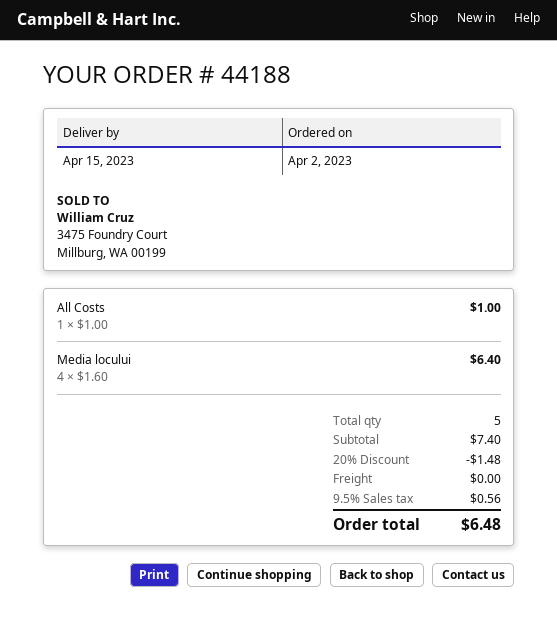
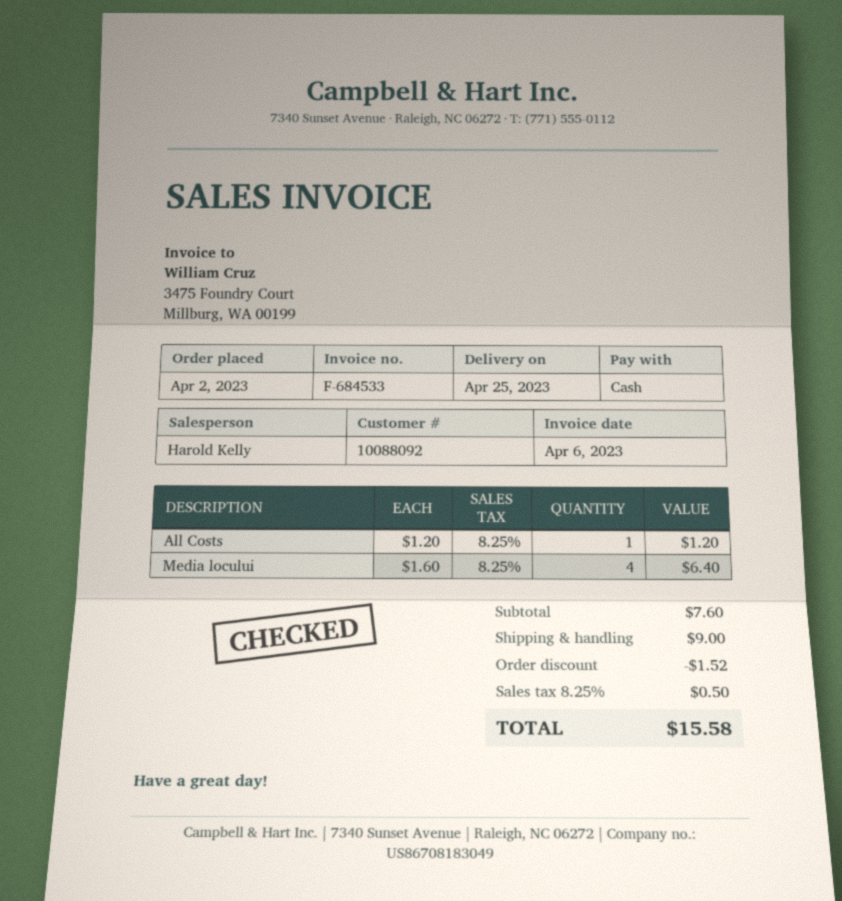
delivery date: 2023-04-15 -> 2023-04-25
All Costs: 1 x 1.00 = 1.00 -> 1 x 1.20 = 1.20
subtotal: 7.40 -> 7.60
discount: 1.48 -> 1.52
shipping: 0.00 -> 9.00
tax: 9.5% = 0.56 -> 8.25% = 0.50
total: 6.48 -> 15.58

